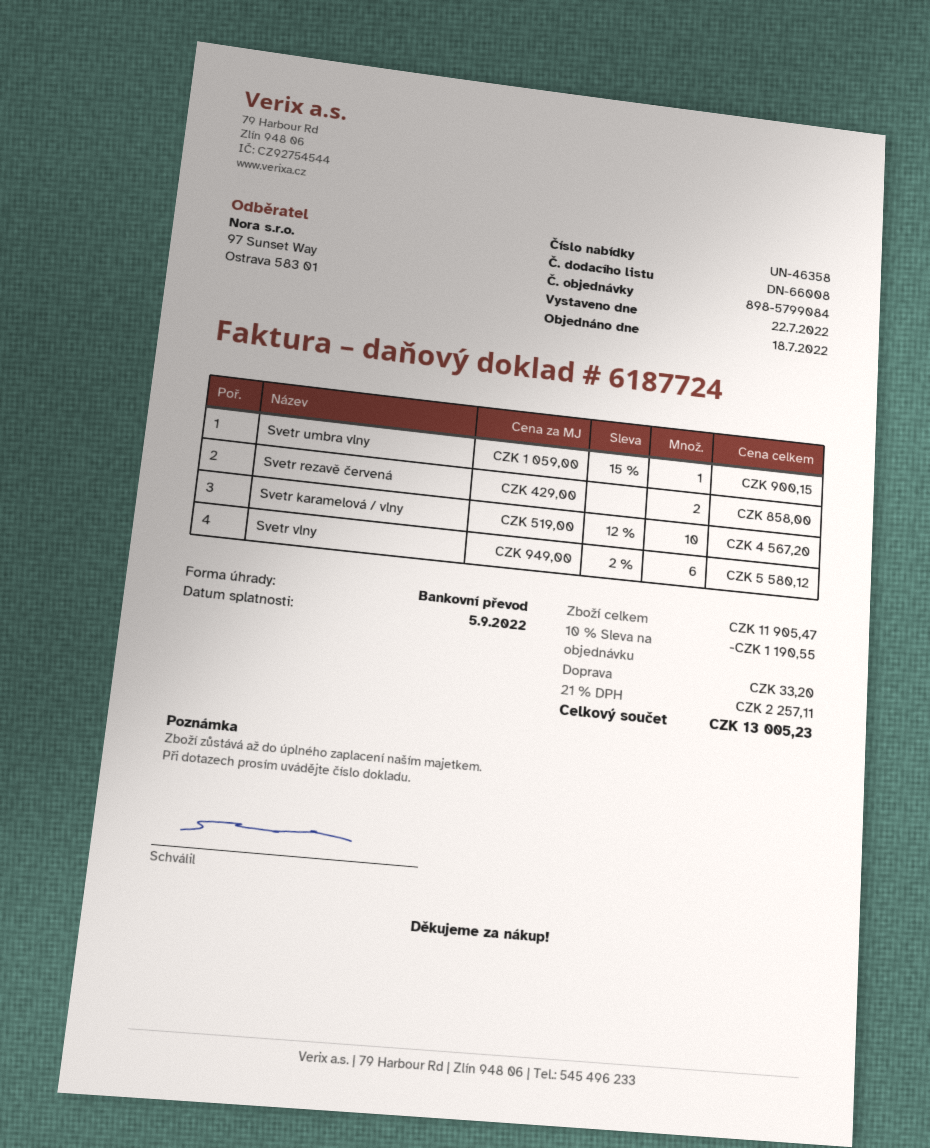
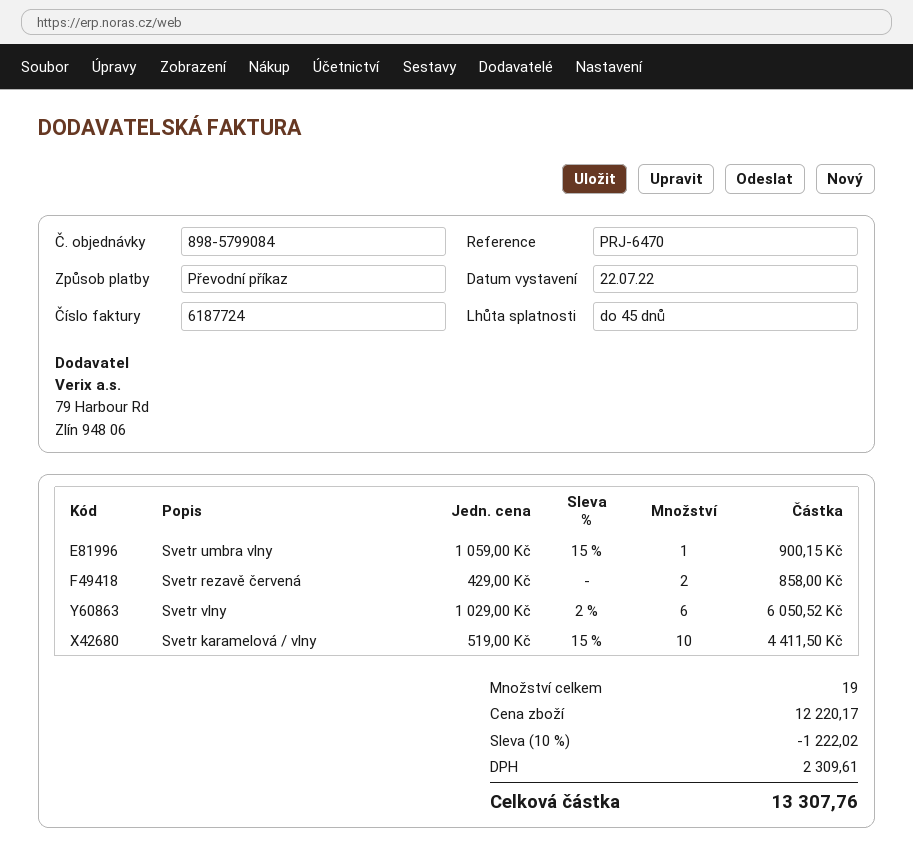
Svetr karamelová / vlny: 10 x 519.00 - 12% = 4567.20 -> 10 x 519.00 - 15% = 4411.50
Svetr vlny: 6 x 949.00 - 2% = 5580.12 -> 6 x 1029.00 - 2% = 6050.52
subtotal: 11905.47 -> 12220.17
discount: 10% = 1190.55 -> 10% = 1222.02
shipping: 33.20 -> none
tax: 2257.11 -> 2309.61
total: 13005.23 -> 13307.76

